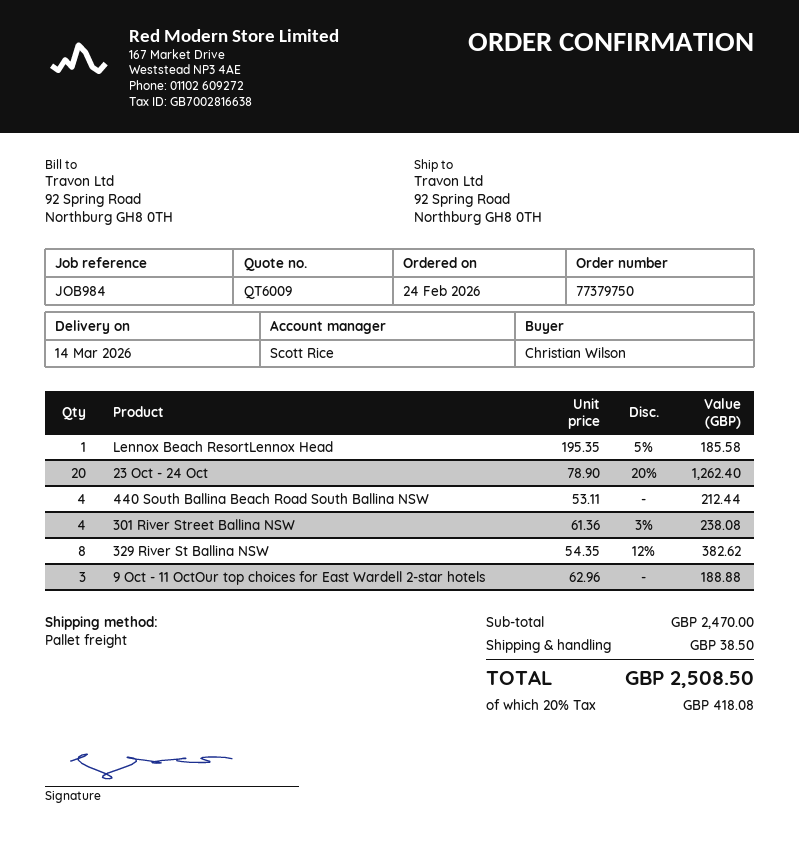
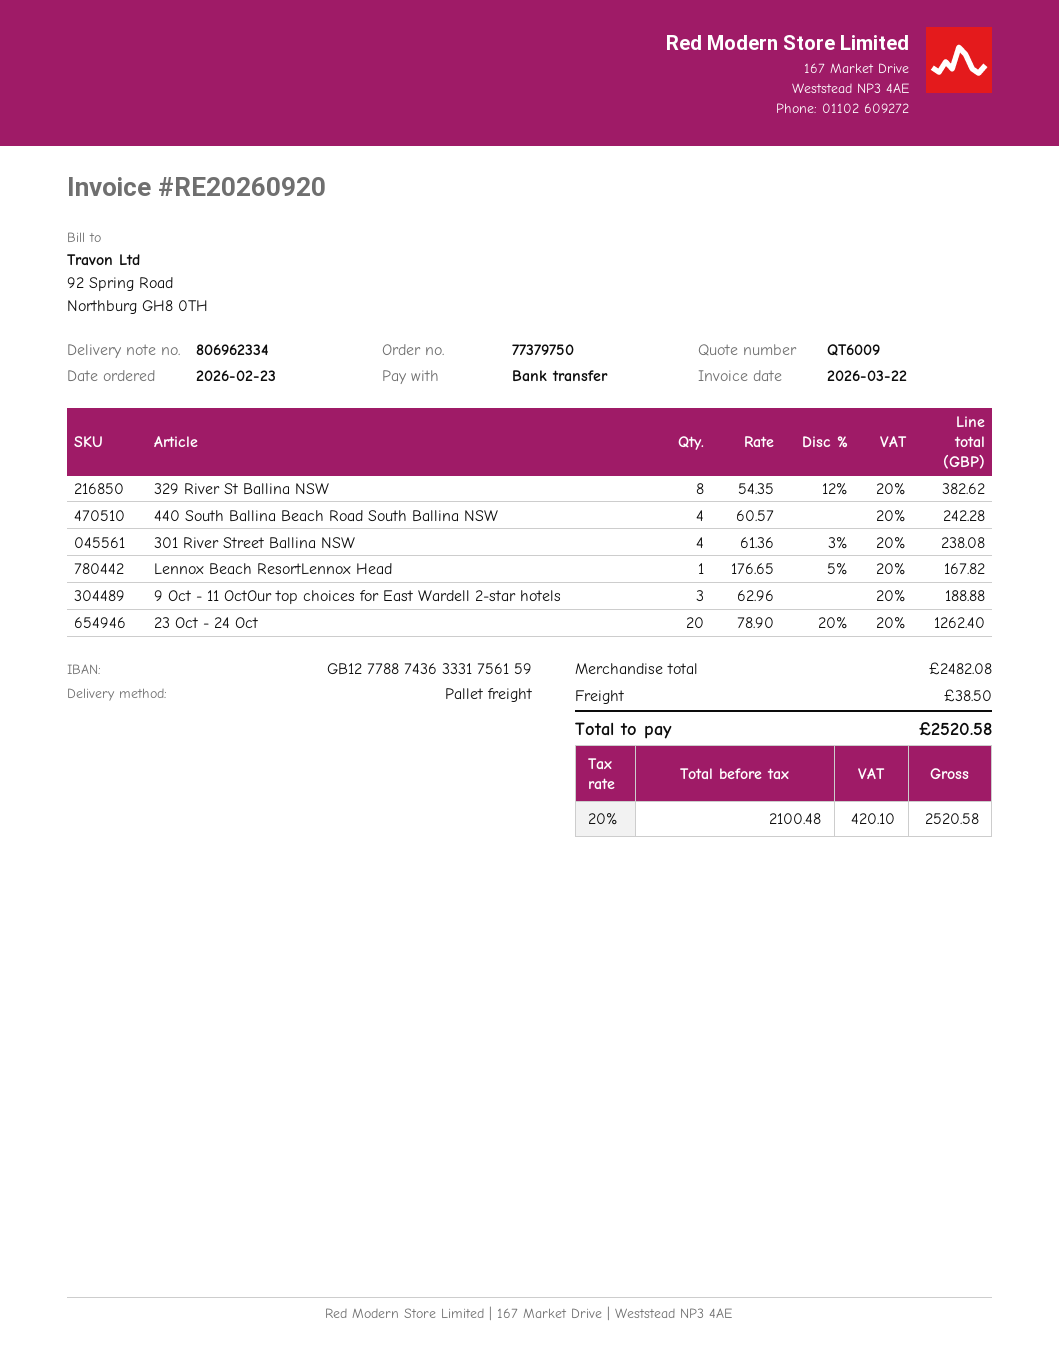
order date: 2026-02-24 -> 2026-02-23
Lennox Beach ResortLennox Head: 1 x 195.35 - 5% = 185.58 -> 1 x 176.65 - 5% = 167.82
440 South Ballina Beach Road South Ballina NSW: 4 x 53.11 = 212.44 -> 4 x 60.57 = 242.28
subtotal: 2470.00 -> 2482.08
tax: 20% = 418.08 -> 20% = 420.10
total: 2508.50 -> 2520.58

